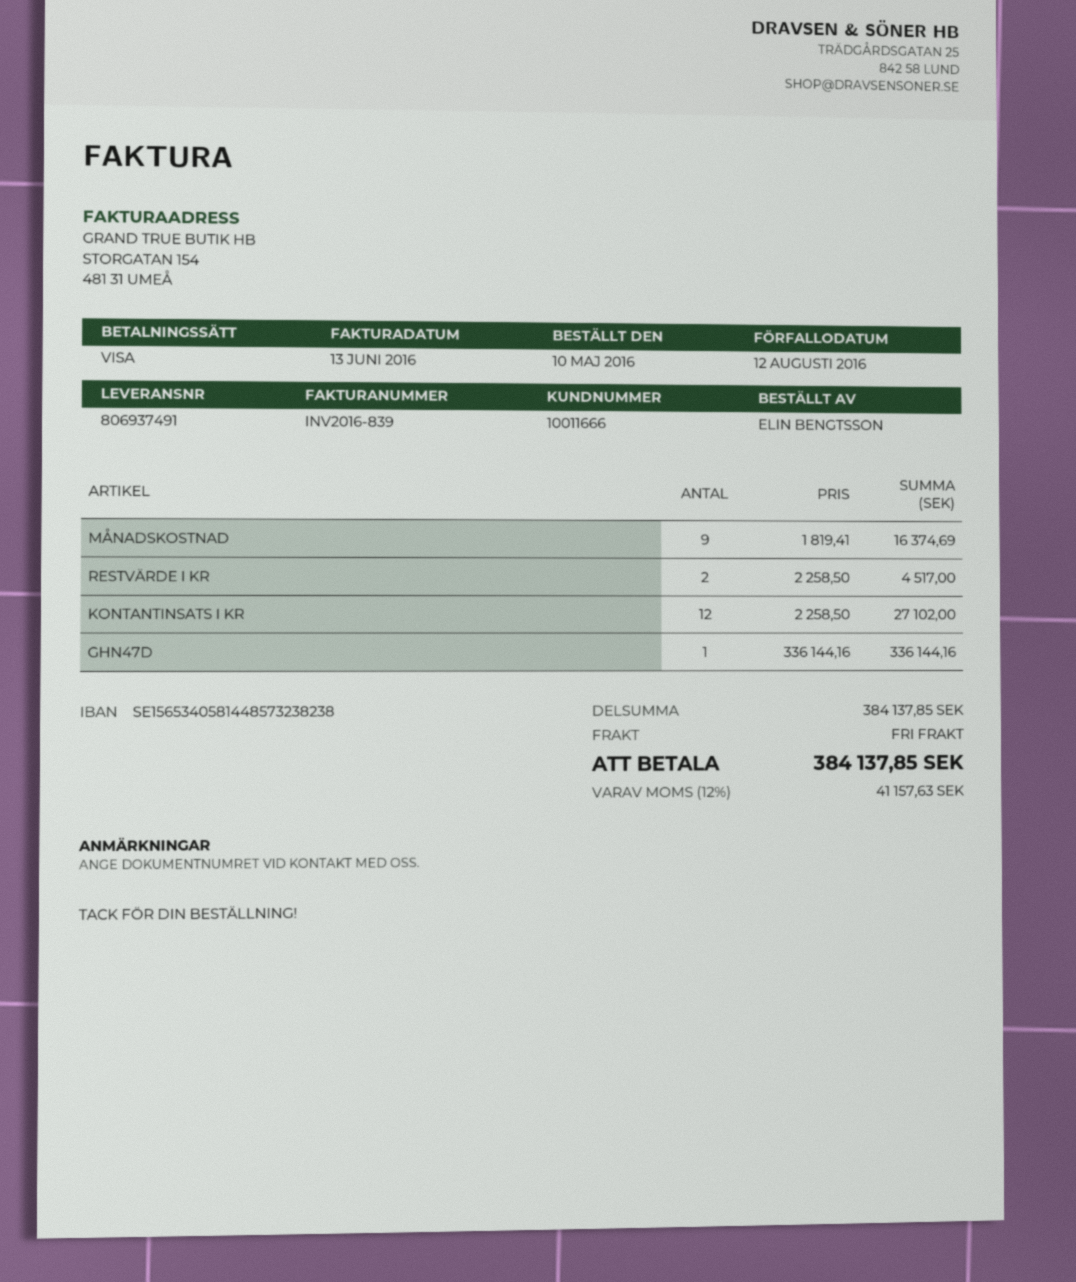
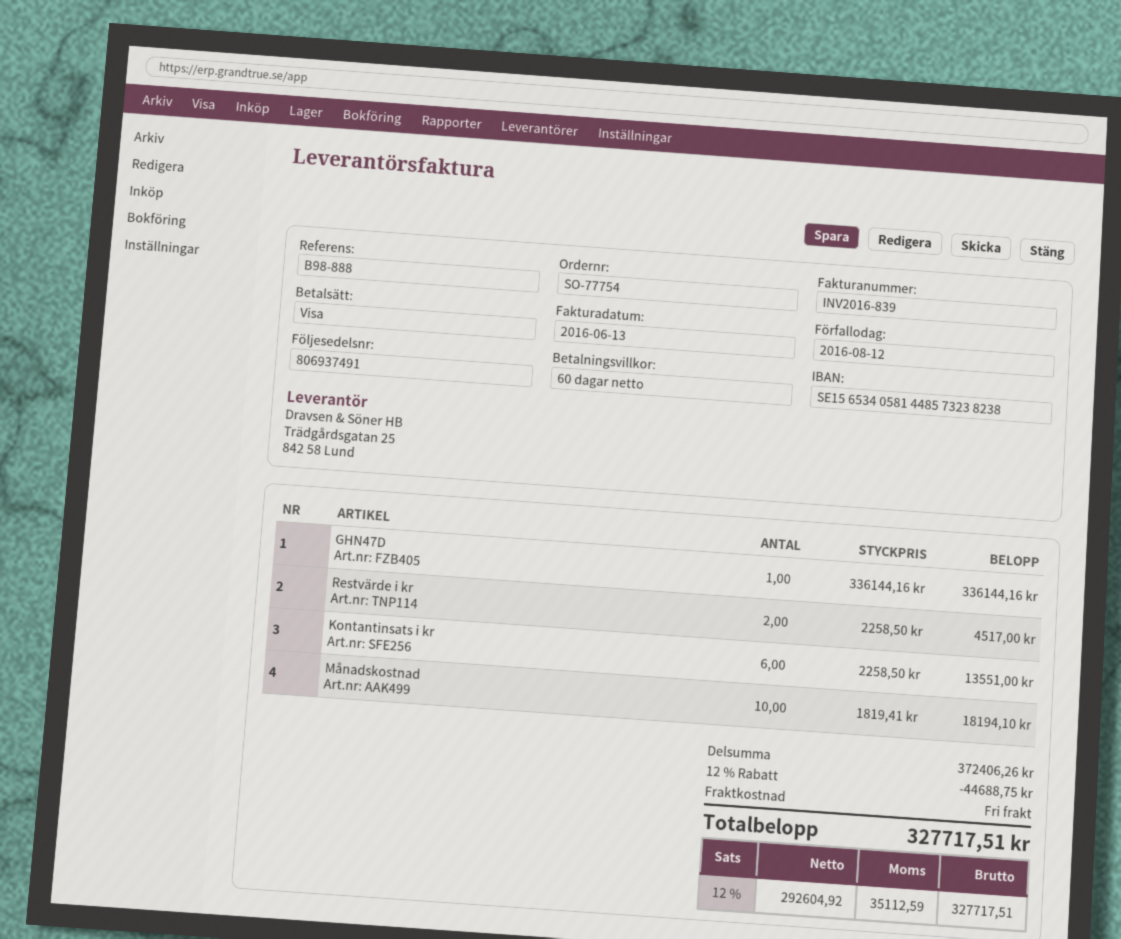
MÅNADSKOSTNAD: 9 x 1819.41 = 16374.69 -> 10 x 1819.41 = 18194.10
KONTANTINSATS I KR: 12 x 2258.50 = 27102.00 -> 6 x 2258.50 = 13551.00
subtotal: 384137.85 -> 372406.26
discount: none -> 12% = 44688.75
tax: 12% = 41157.63 -> 12% = 35112.59
total: 384137.85 -> 327717.51

